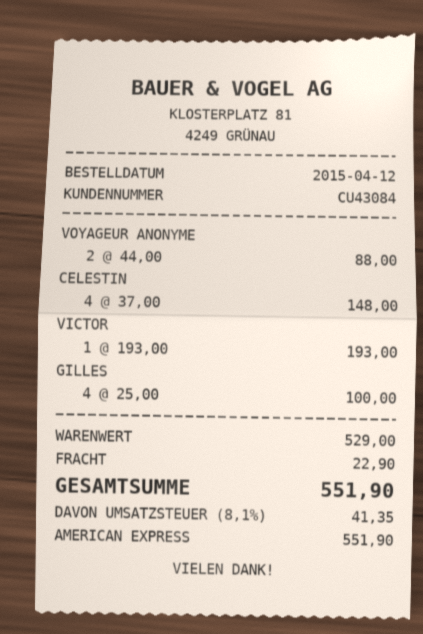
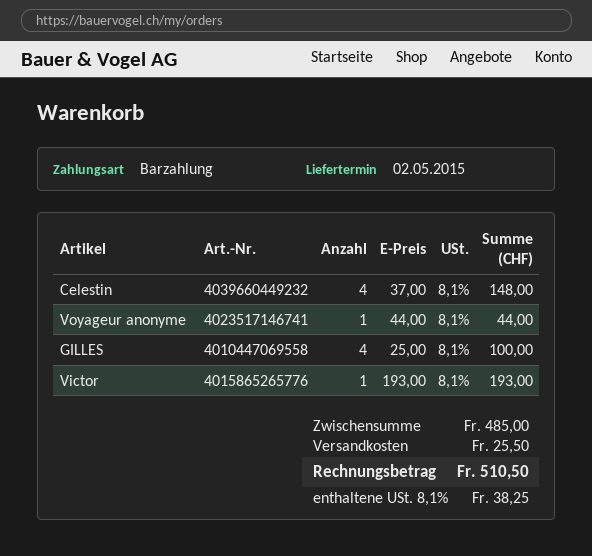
payment method: American Express -> cash
VOYAGEUR ANONYME: 2 x 44.00 = 88.00 -> 1 x 44.00 = 44.00
subtotal: 529.00 -> 485.00
shipping: 22.90 -> 25.50
tax: 8.1% = 41.35 -> 8.1% = 38.25
total: 551.90 -> 510.50

